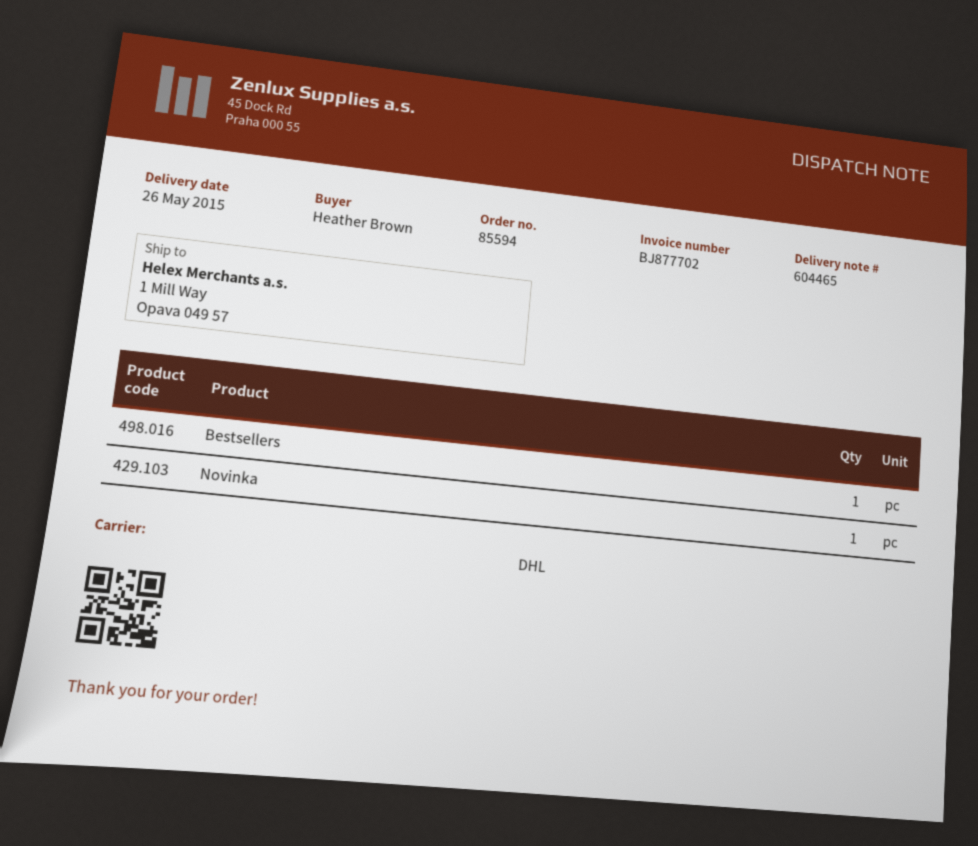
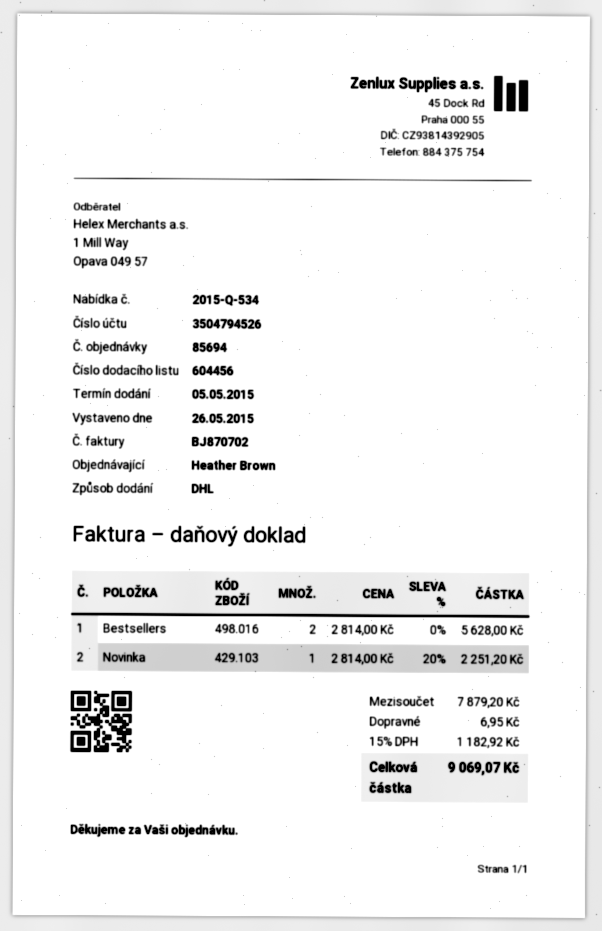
order number: 85594 -> 85694
delivery note number: 604465 -> 604456
delivery date: 2015-05-26 -> 2015-05-05
invoice number: BJ877702 -> BJ870702
Bestsellers: 1 -> 2

